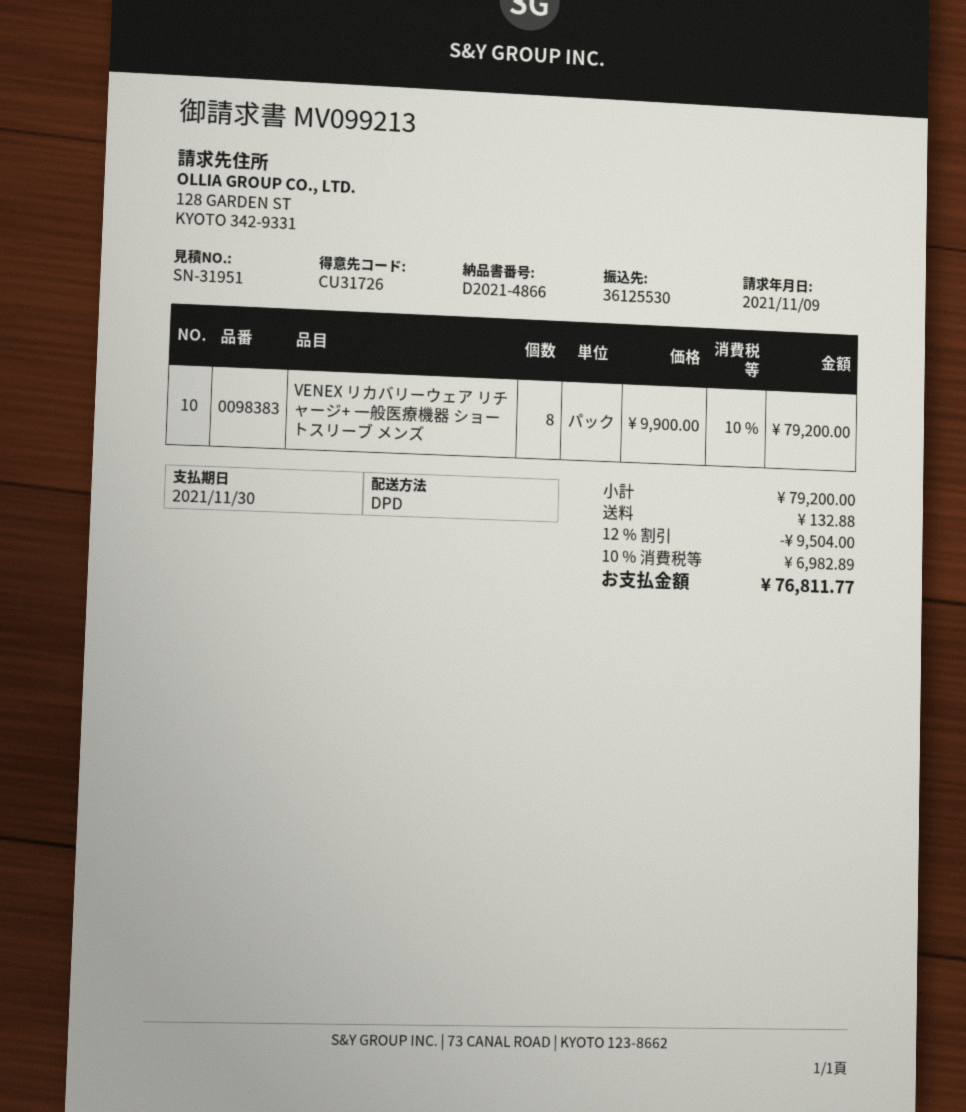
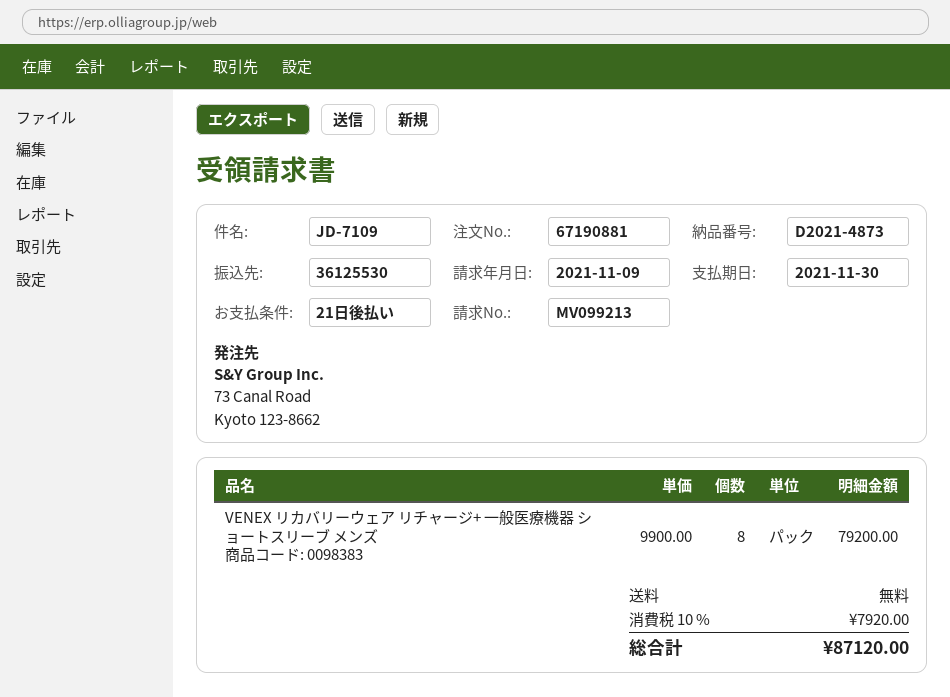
delivery note number: D2021-4866 -> D2021-4873
discount: 12% = 9504.00 -> none
shipping: 132.88 -> 0.00
tax: 10% = 6982.89 -> 10% = 7920.00
total: 76811.77 -> 87120.00

